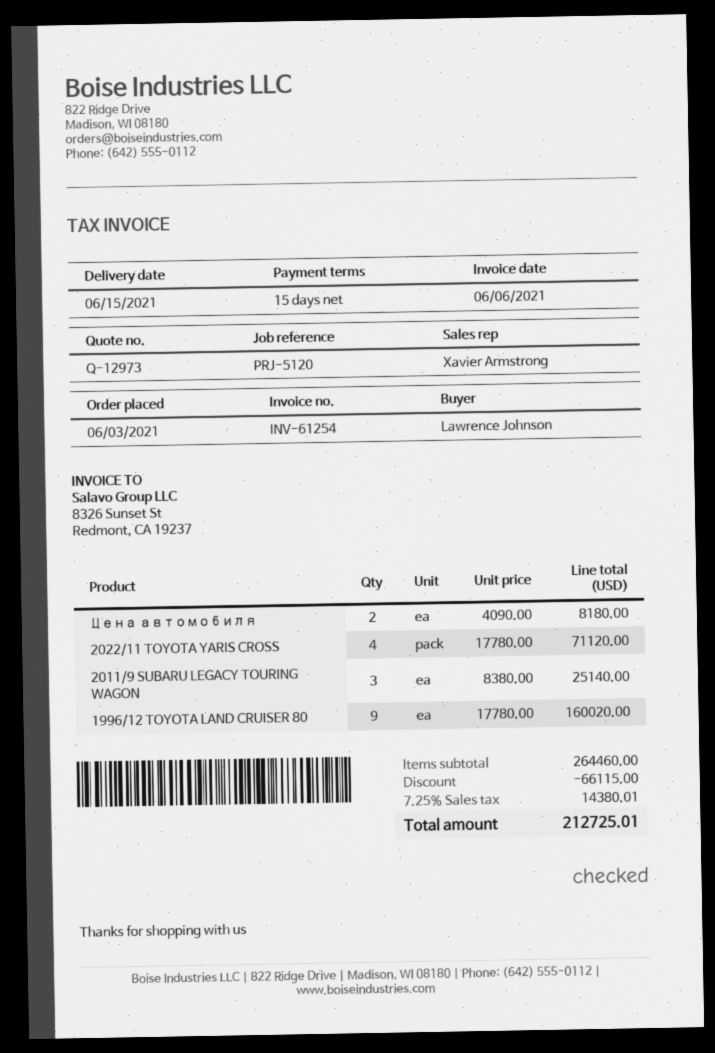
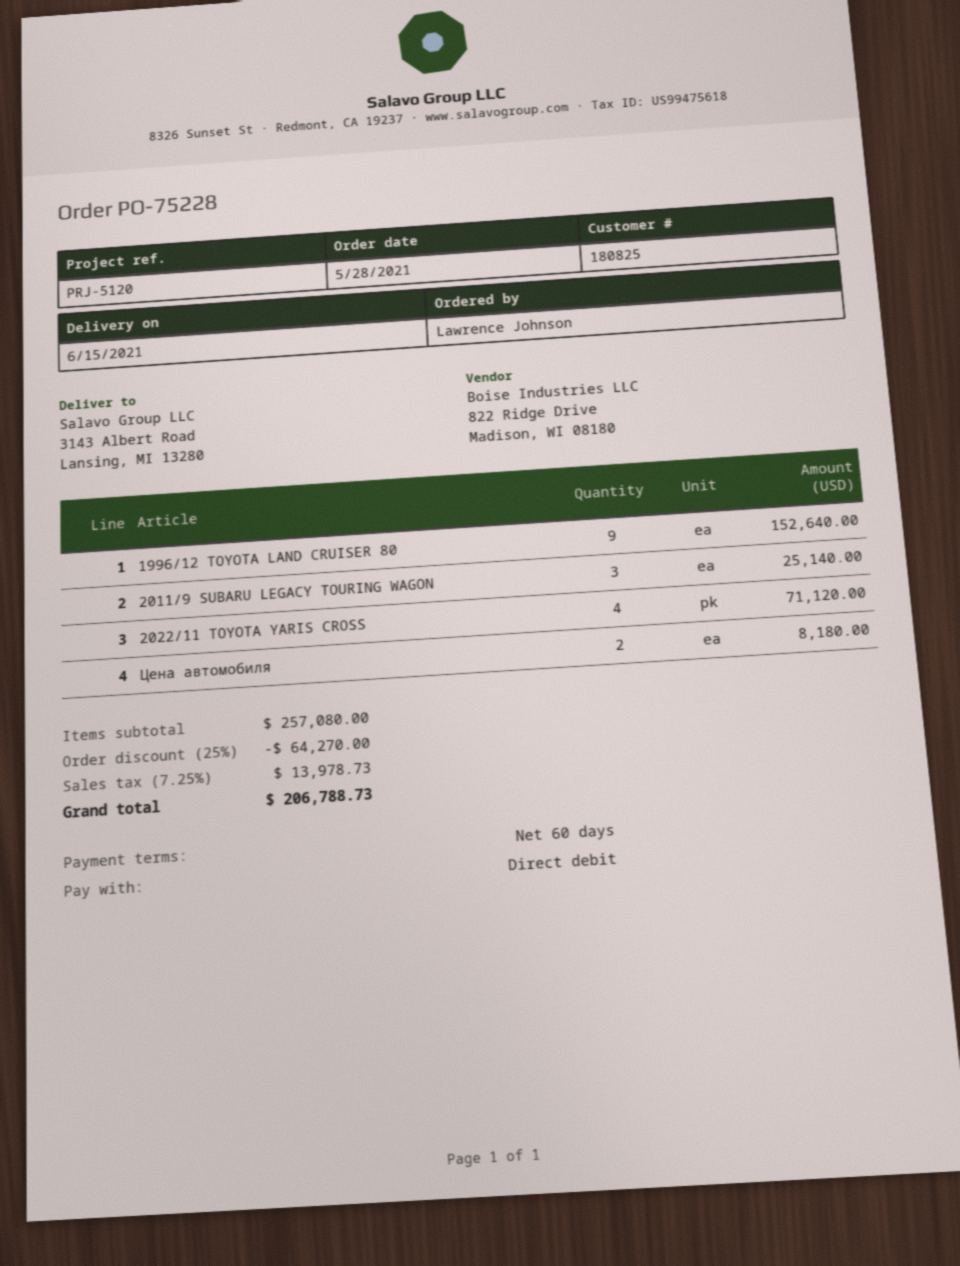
order date: 2021-06-03 -> 2021-05-28
payment terms: 15 days -> 60 days
1996/12 TOYOTA LAND CRUISER 80: 9 for 160020.00 -> 9 for 152640.00
subtotal: 264460.00 -> 257080.00
discount: 66115.00 -> 64270.00
tax: 7.25% = 14380.01 -> 7.25% = 13978.73
total: 212725.01 -> 206788.73

